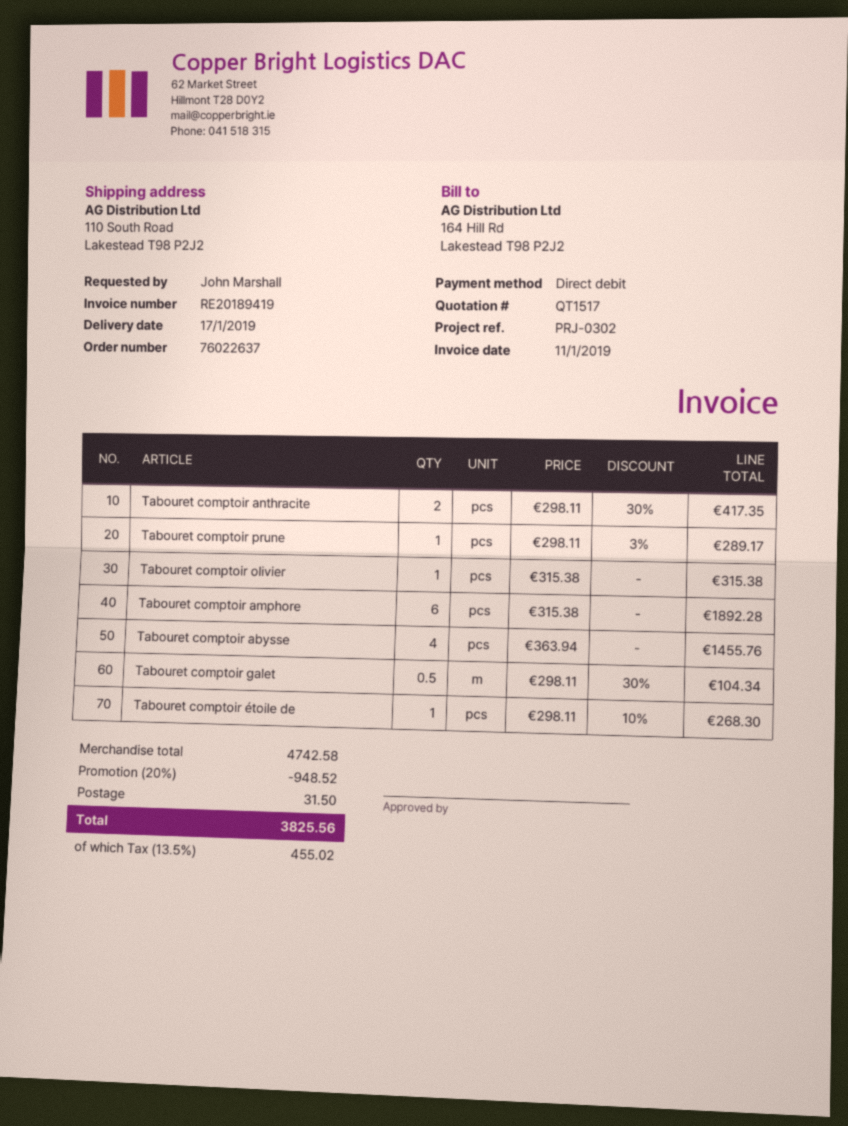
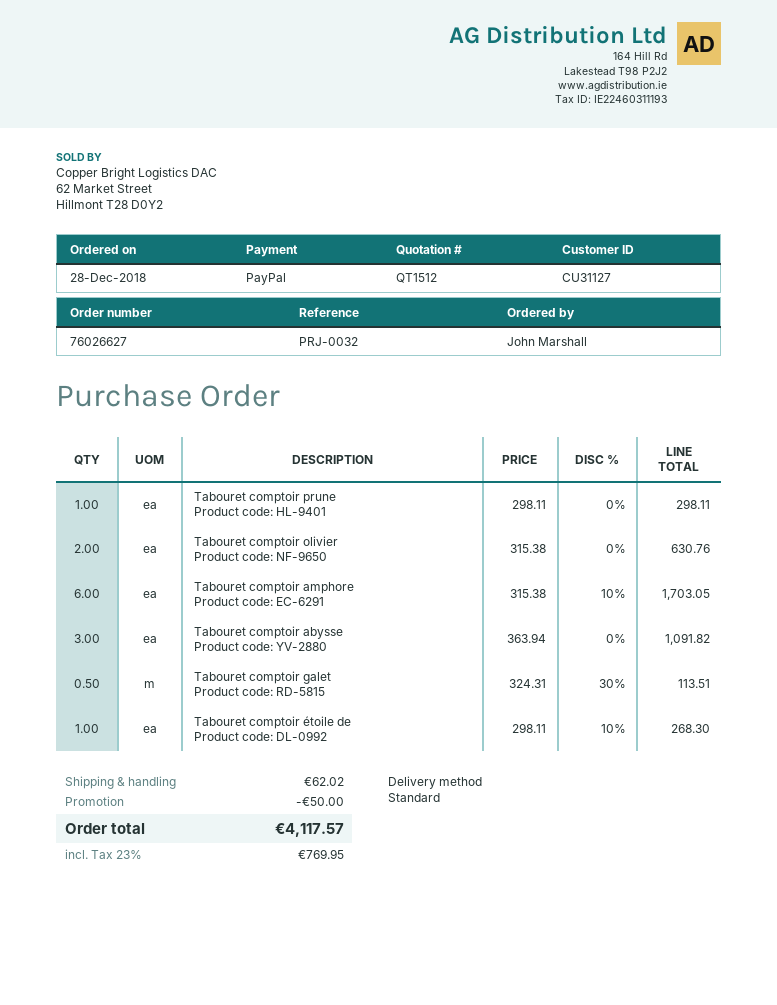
quote number: QT1517 -> QT1512
order number: 76022637 -> 76026627
reference: PRJ-0302 -> PRJ-0032
payment method: direct debit -> PayPal
Tabouret comptoir anthracite: 2 x 298.11 - 30% = 417.35 -> none
Tabouret comptoir prune: 1 x 298.11 - 3% = 289.17 -> 1 x 298.11 = 298.11
Tabouret comptoir olivier: 1 x 315.38 = 315.38 -> 2 x 315.38 = 630.76
Tabouret comptoir amphore: 6 x 315.38 = 1892.28 -> 6 x 315.38 - 10% = 1703.05
Tabouret comptoir abysse: 4 x 363.94 = 1455.76 -> 3 x 363.94 = 1091.82
Tabouret comptoir galet: 0.5 x 298.11 - 30% = 104.34 -> 0.5 x 324.31 - 30% = 113.51
discount: 948.52 -> 50.00
shipping: 31.50 -> 62.02
tax: 13.5% = 455.02 -> 23% = 769.95
total: 3825.56 -> 4117.57

